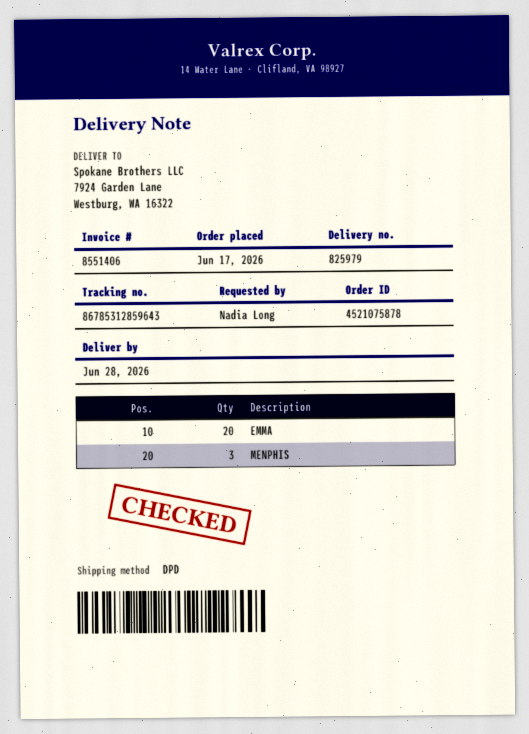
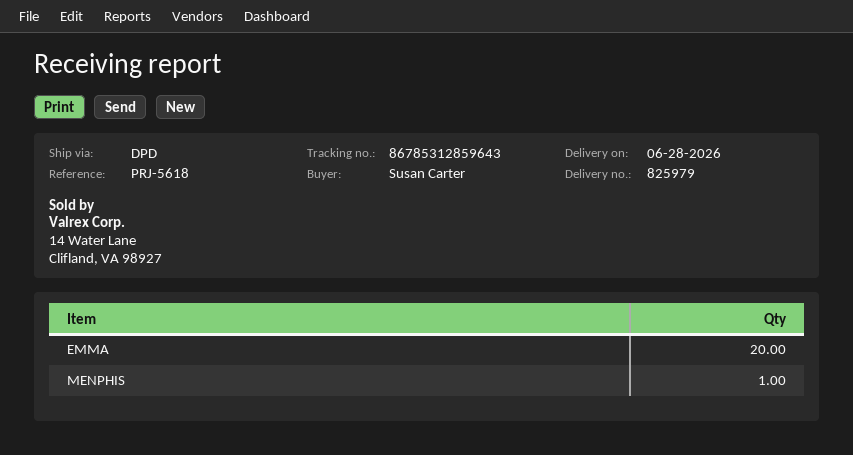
ordered by: Nadia Long -> Susan Carter
MENPHIS: 3 -> 1

